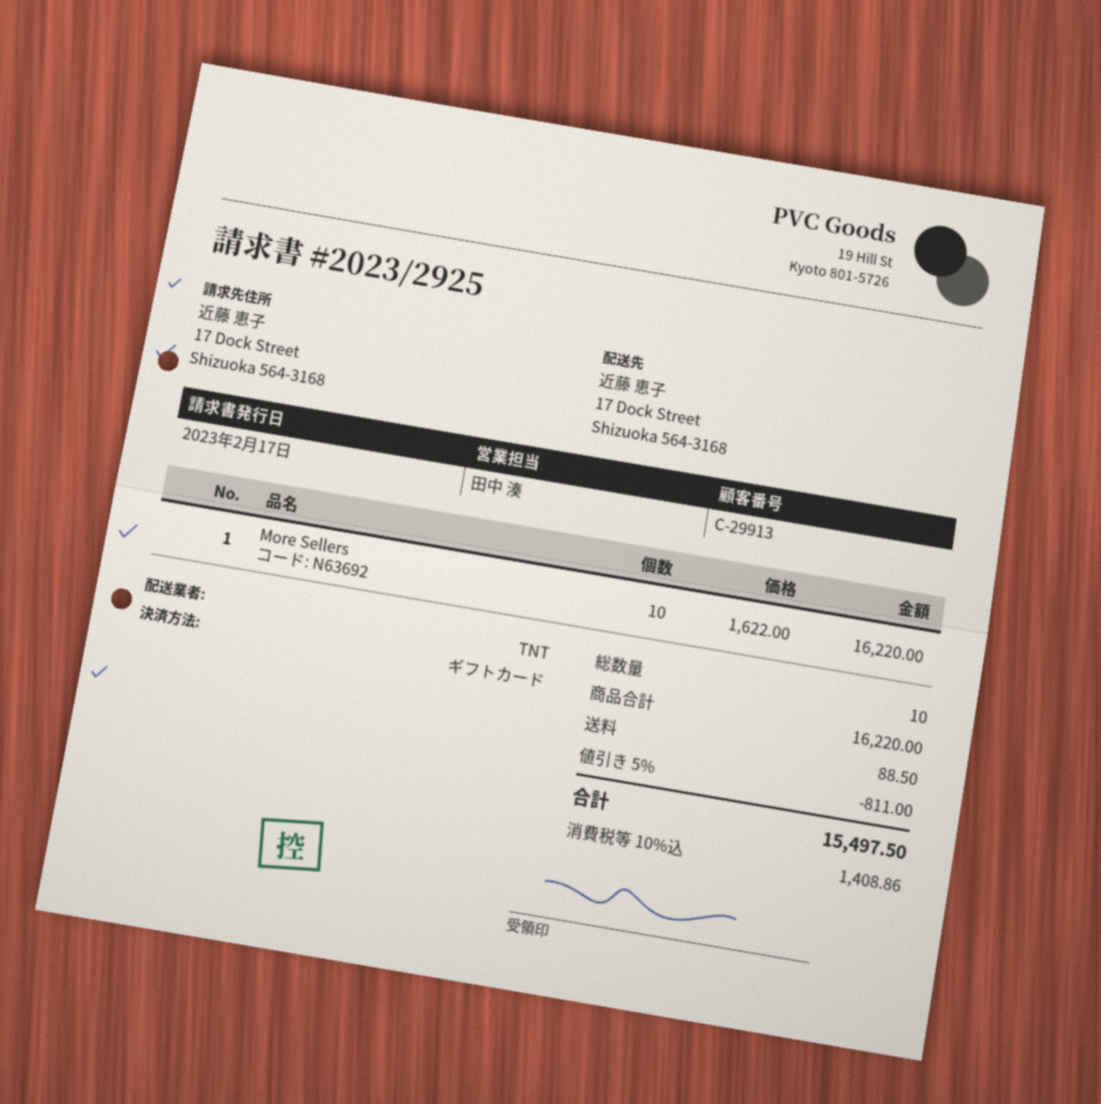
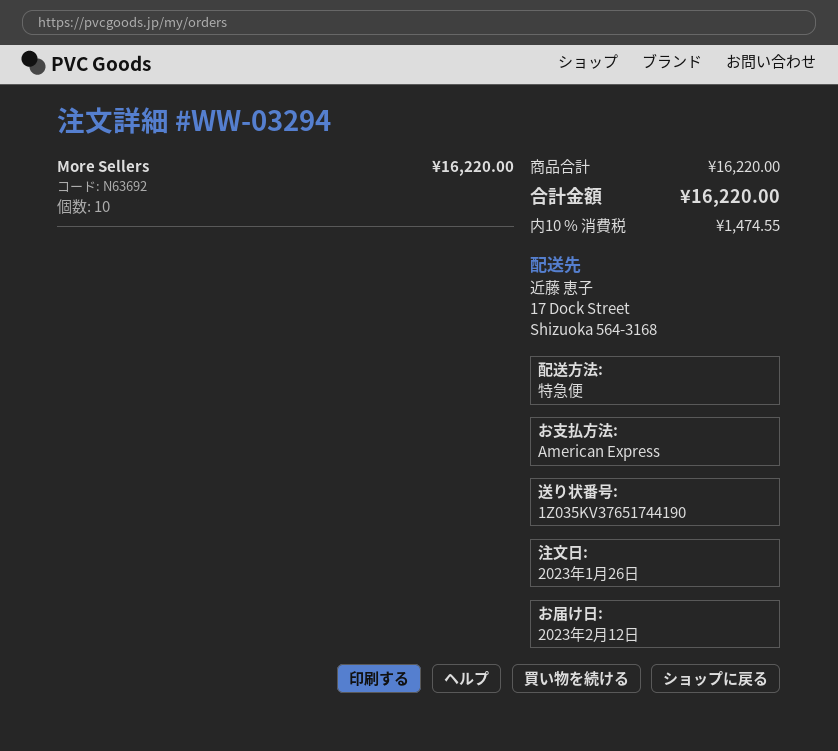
payment method: gift card -> American Express
shipping method: TNT -> express
discount: 5% = 811.00 -> none
shipping: 88.50 -> none
tax: 10% = 1408.86 -> 10% = 1474.55
total: 15497.50 -> 16220.00

